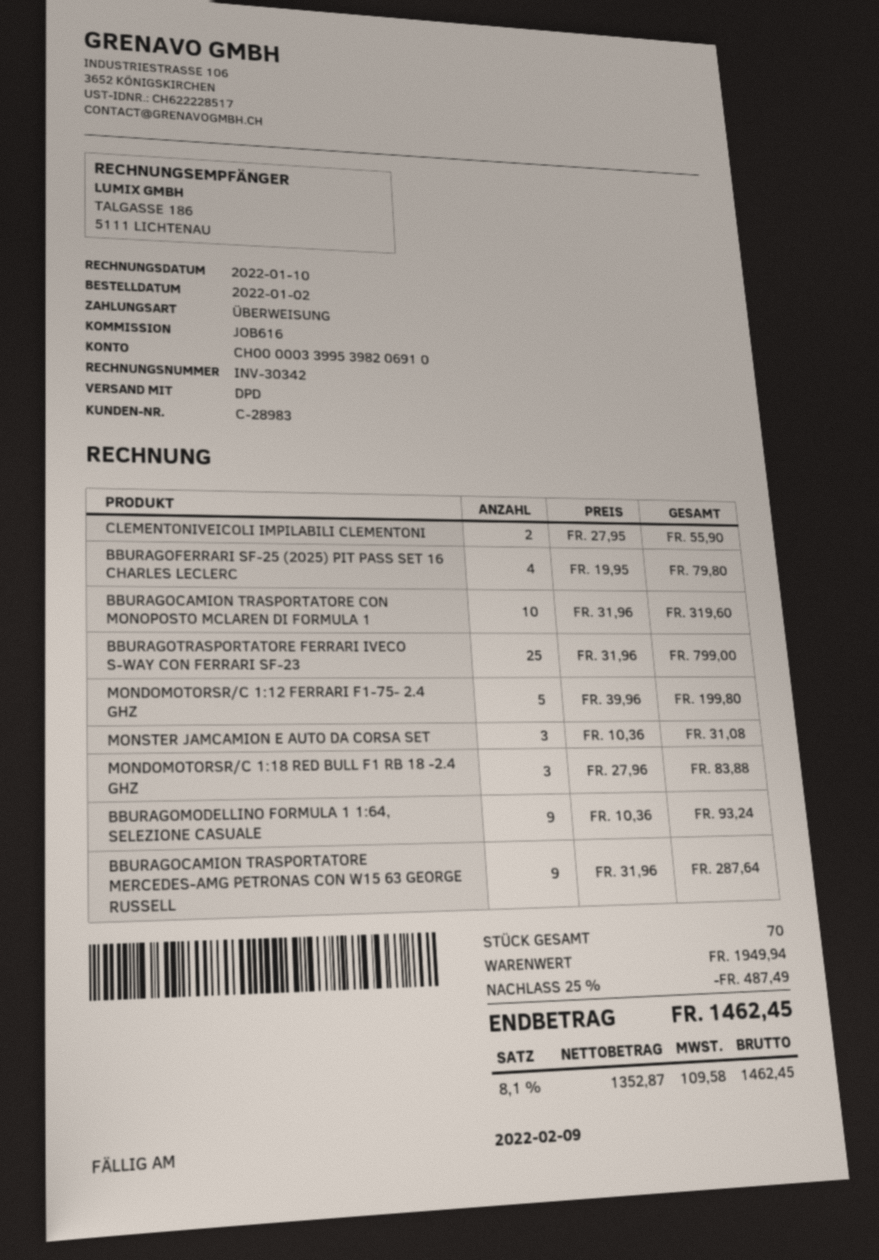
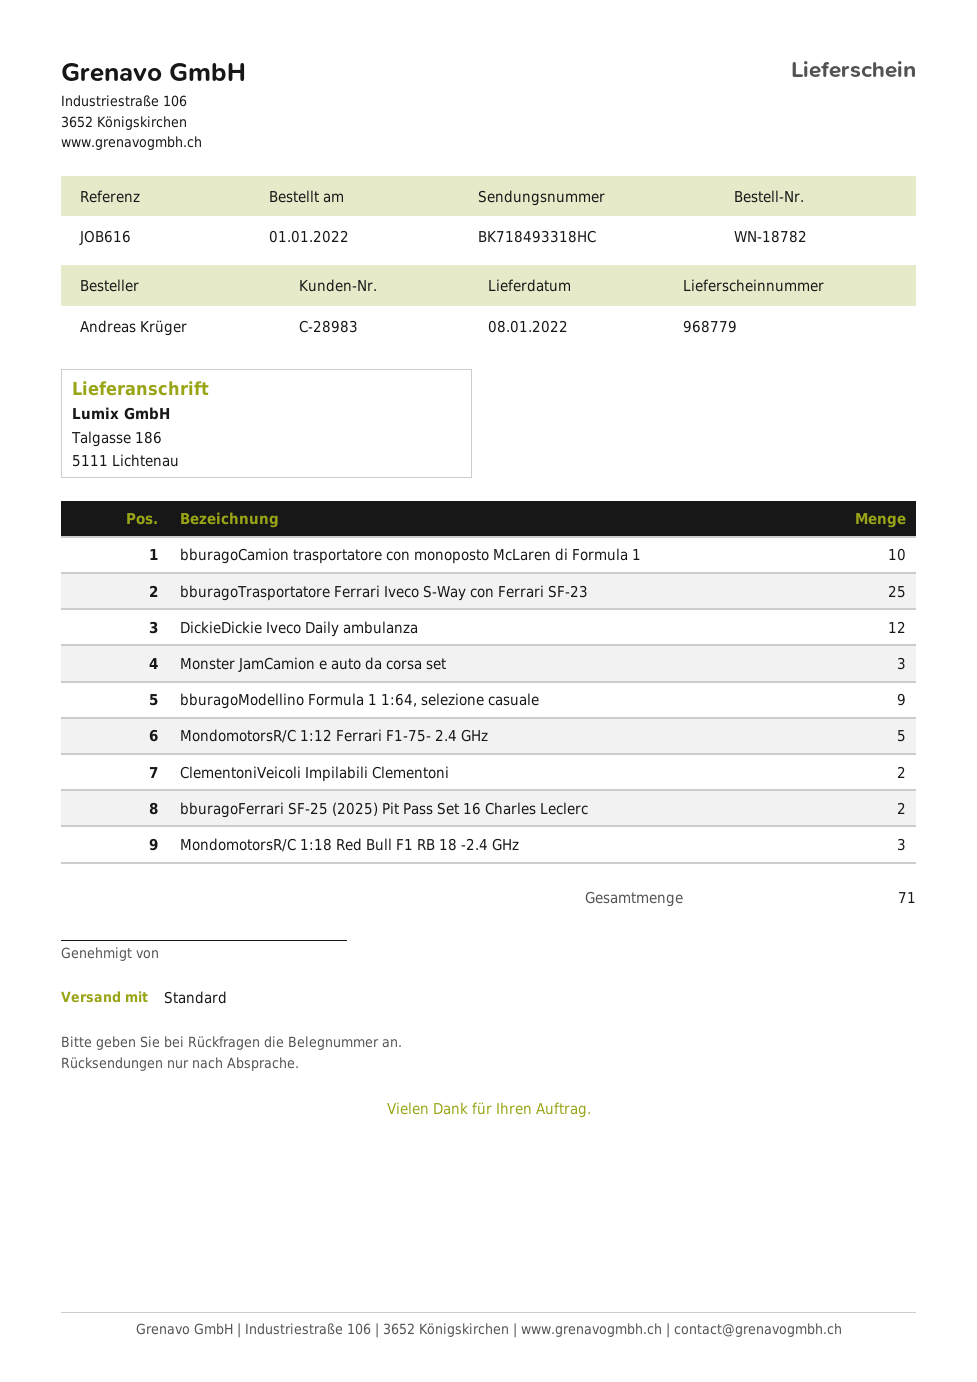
order date: 2022-01-02 -> 2022-01-01
shipping method: DPD -> standard
BBURAGOFERRARI SF-25 (2025) PIT PASS SET 16 CHARLES LECLERC: 4 -> 2
BBURAGOCAMION TRASPORTATORE MERCEDES-AMG PETRONAS CON W15 63 GEORGE RUSSELL: 9 -> none
DickieDickie Iveco Daily ambulanza: none -> 12
total quantity: 70 -> 71

